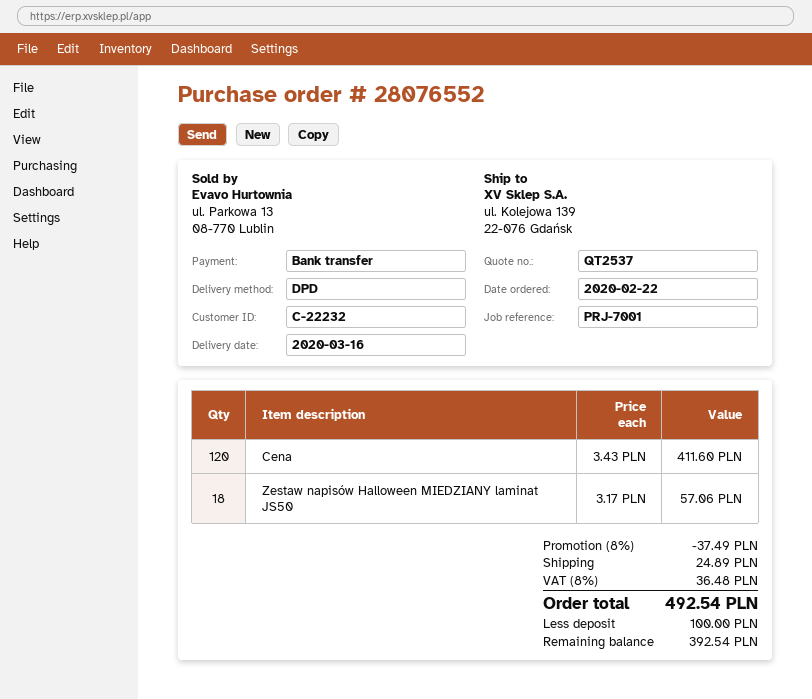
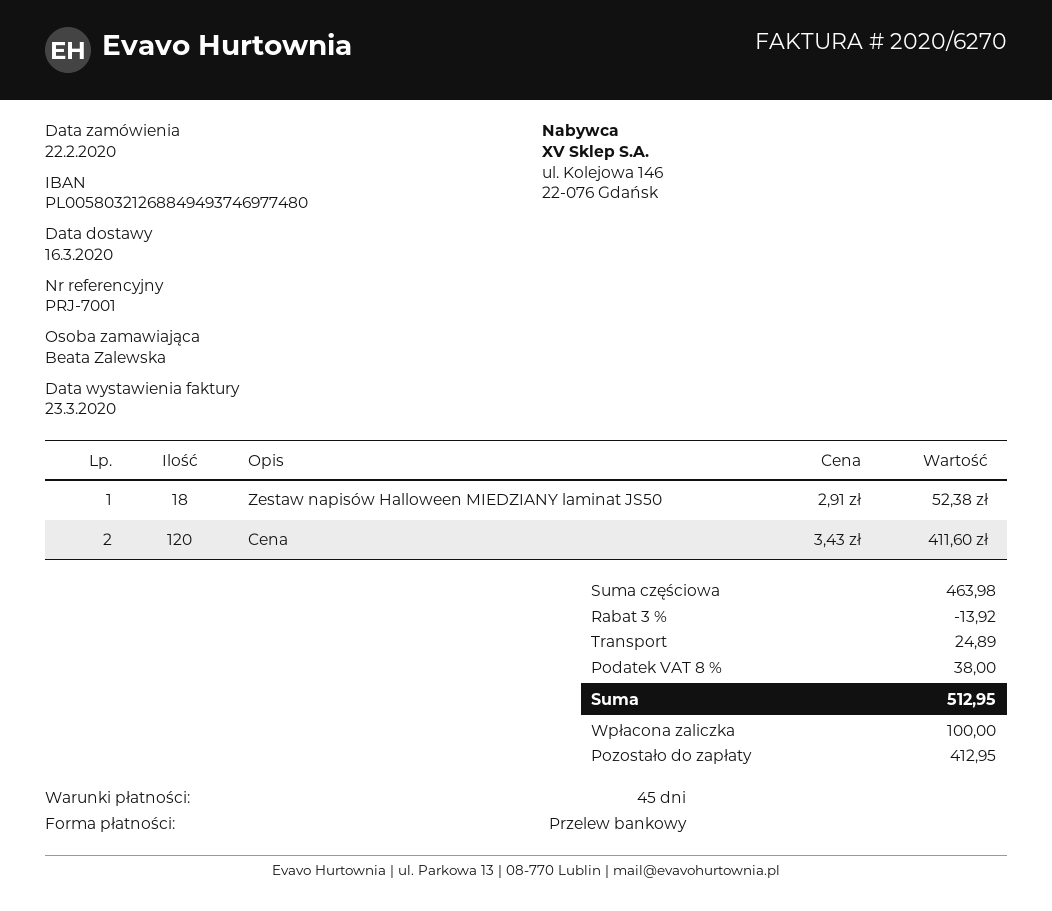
Zestaw napisów Halloween MIEDZIANY laminat JS50: 18 x 3.17 = 57.06 -> 18 x 2.91 = 52.38
discount: 8% = 37.49 -> 3% = 13.92
tax: 8% = 36.48 -> 8% = 38.00
total: 492.54 -> 512.95
balance: 392.54 -> 412.95

